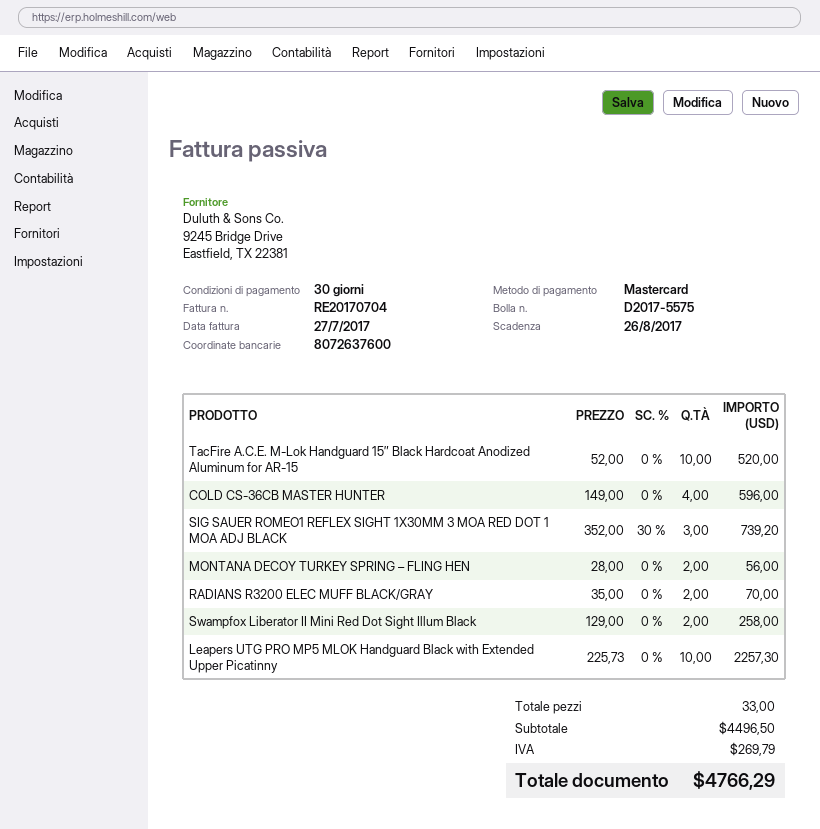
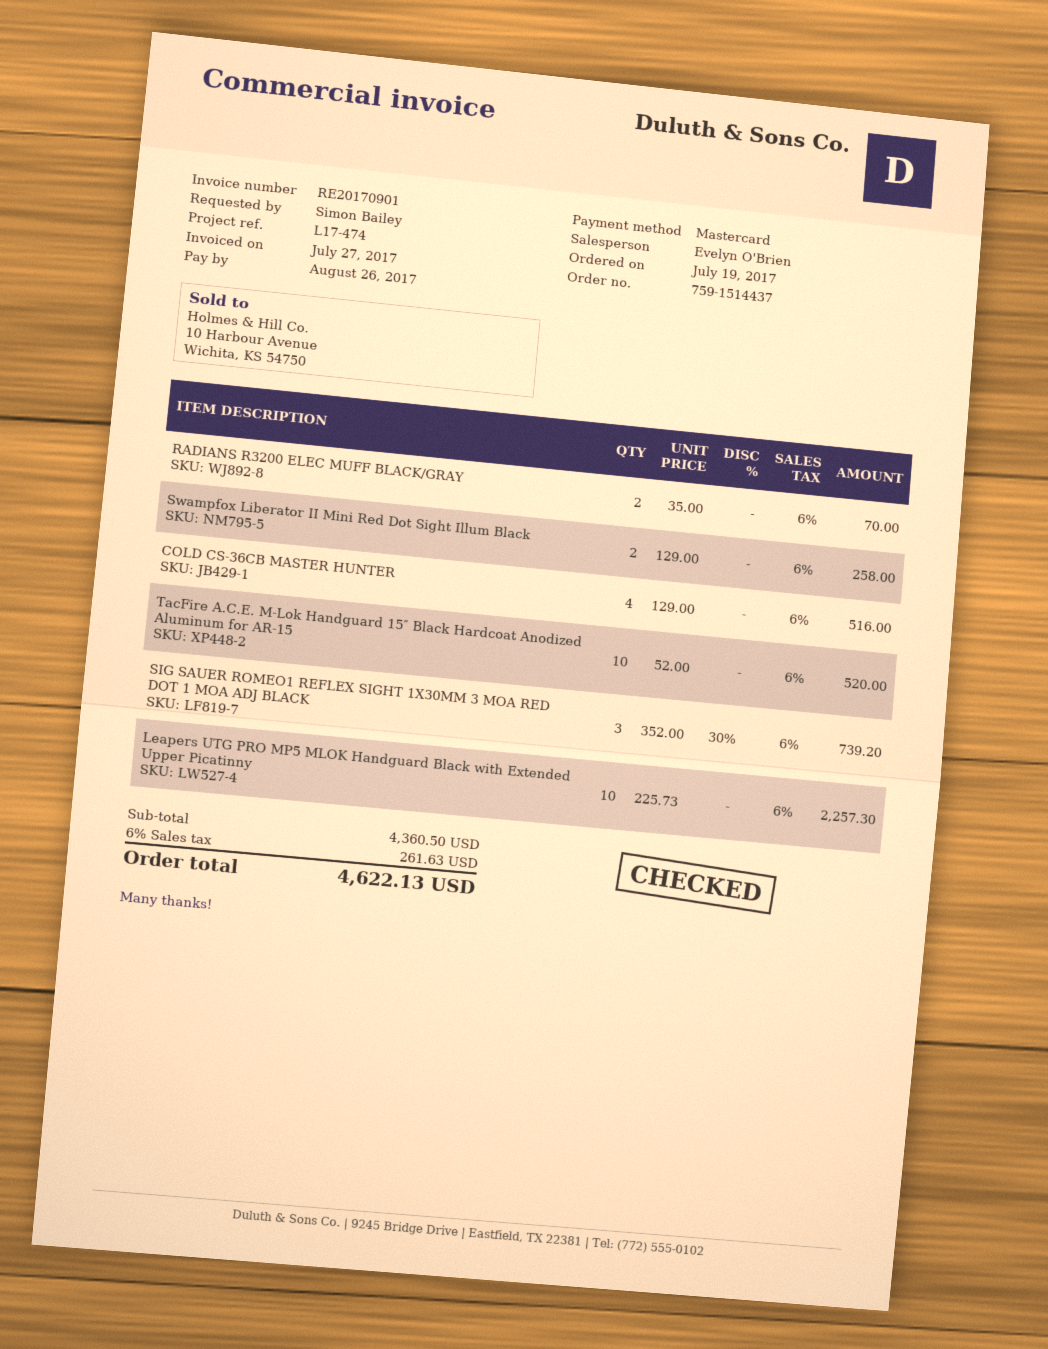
invoice number: RE20170704 -> RE20170901
COLD CS-36CB MASTER HUNTER: 4 x 149.00 = 596.00 -> 4 x 129.00 = 516.00
MONTANA DECOY TURKEY SPRING – FLING HEN: 2 x 28.00 = 56.00 -> none
subtotal: 4496.50 -> 4360.50
tax: 269.79 -> 261.63
total: 4766.29 -> 4622.13

